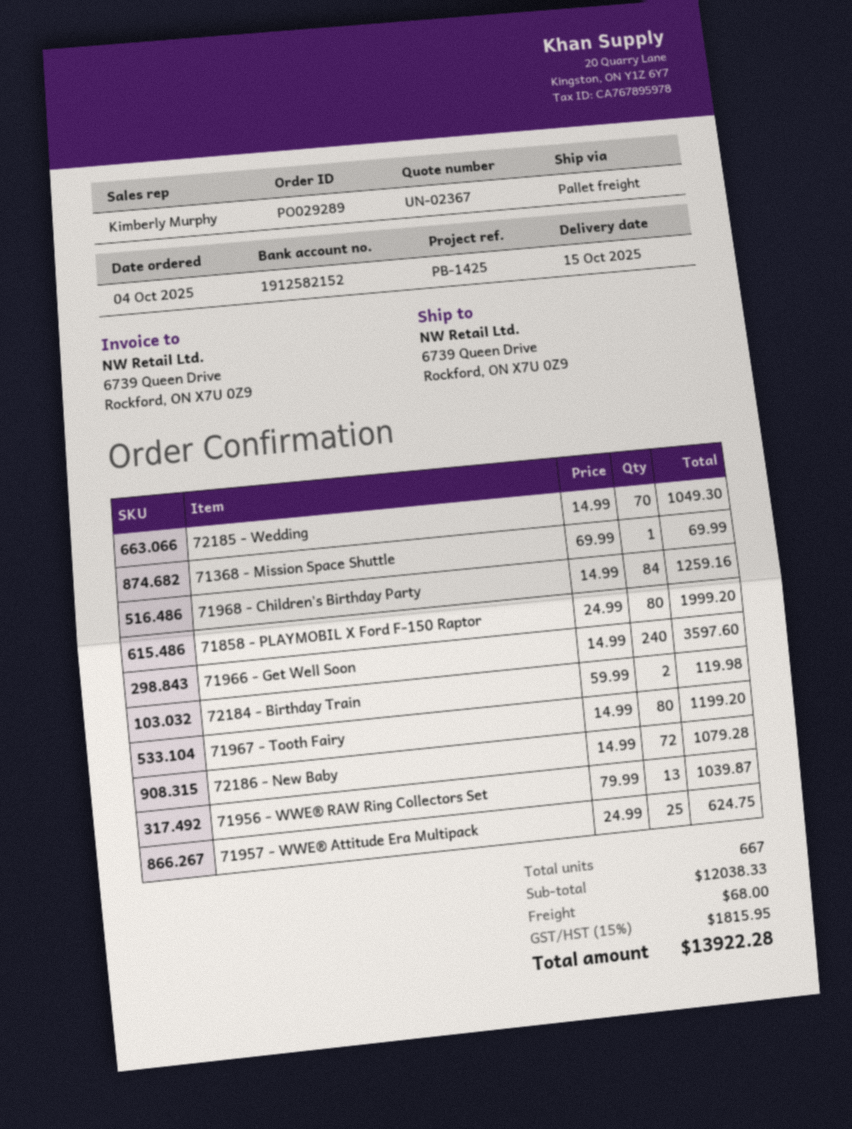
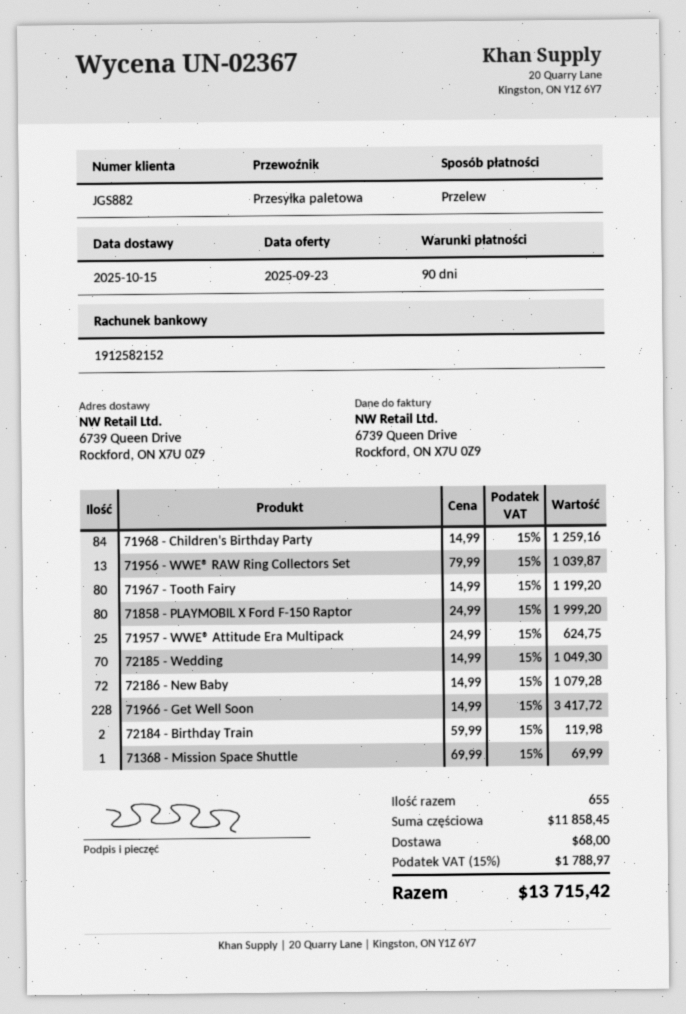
71966 - Get Well Soon: 240 x 14.99 = 3597.60 -> 228 x 14.99 = 3417.72
total quantity: 667 -> 655
subtotal: 12038.33 -> 11858.45
tax: 15% = 1815.95 -> 15% = 1788.97
total: 13922.28 -> 13715.42

